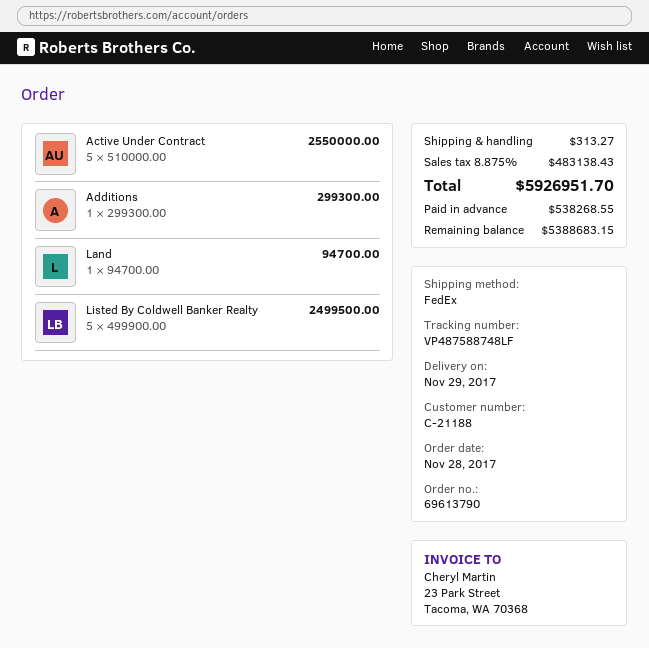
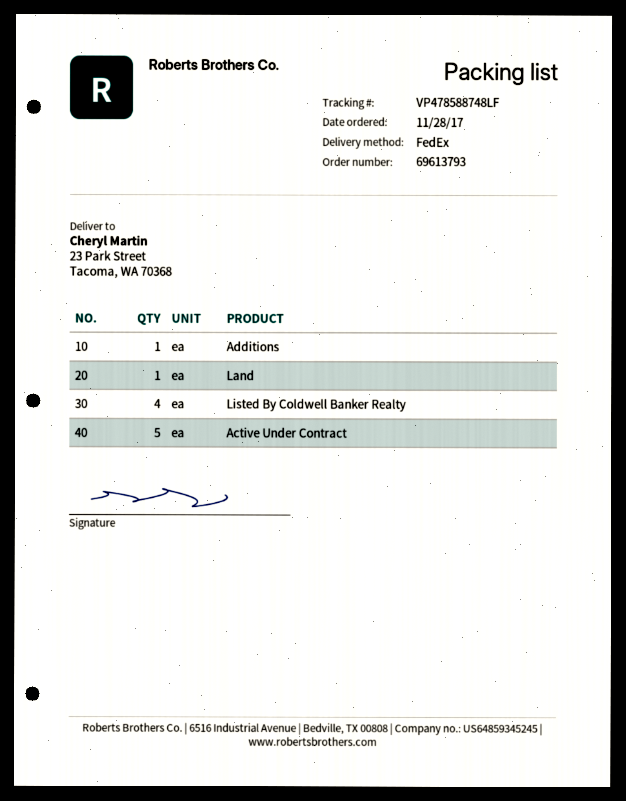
order number: 69613790 -> 69613793
tracking number: VP487588748LF -> VP478588748LF
Listed By Coldwell Banker Realty: 5 -> 4

